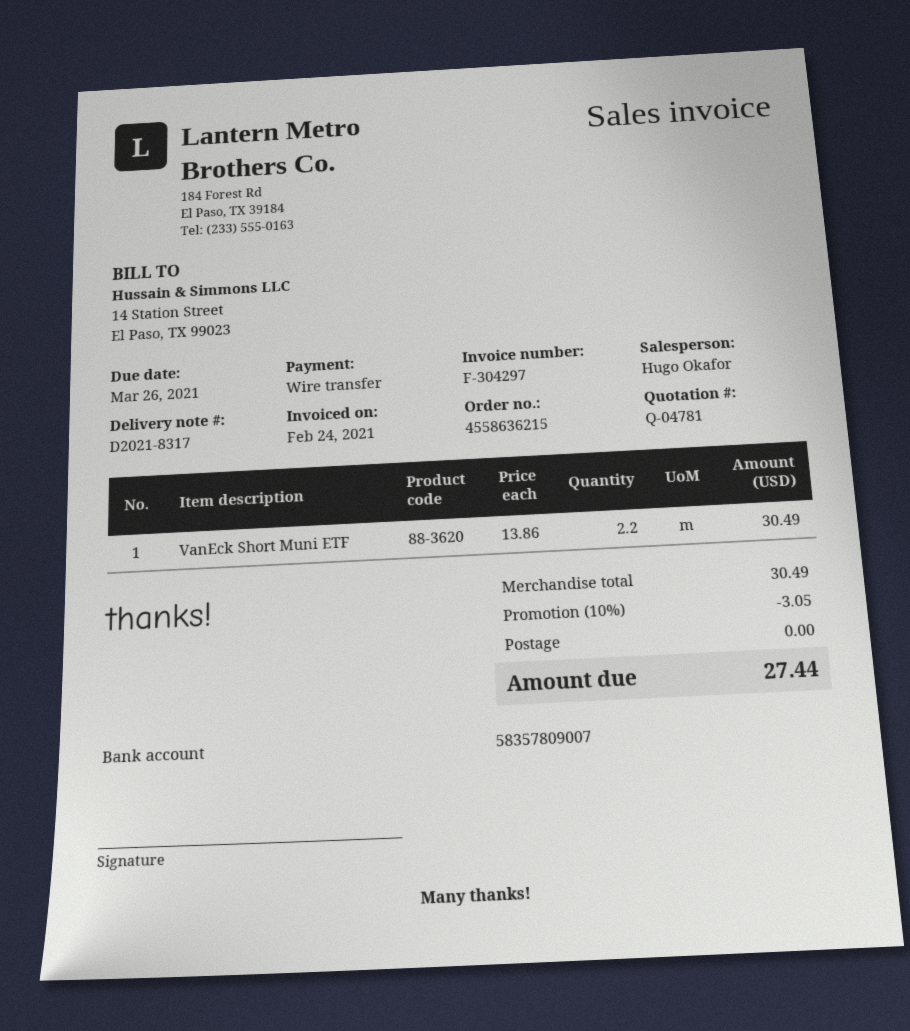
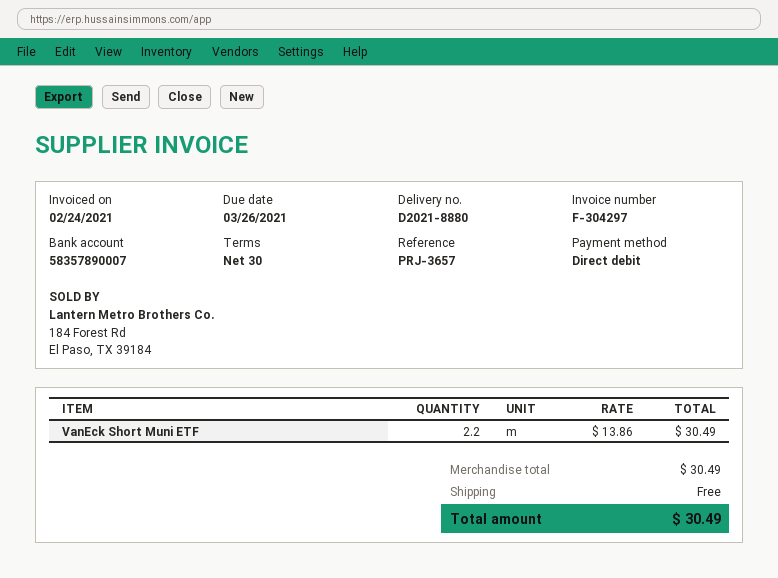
delivery note number: D2021-8317 -> D2021-8880
payment method: bank transfer -> direct debit
bank account: 58357809007 -> 58357890007
discount: 10% = 3.05 -> none
total: 27.44 -> 30.49

